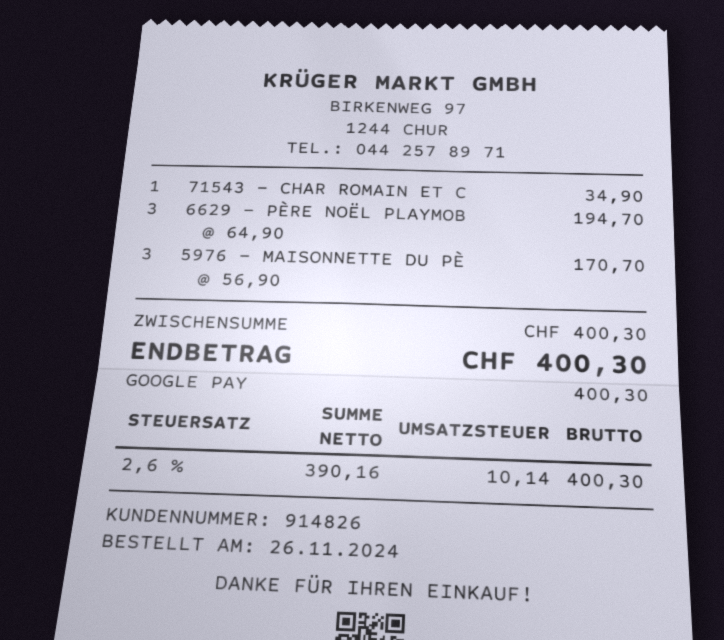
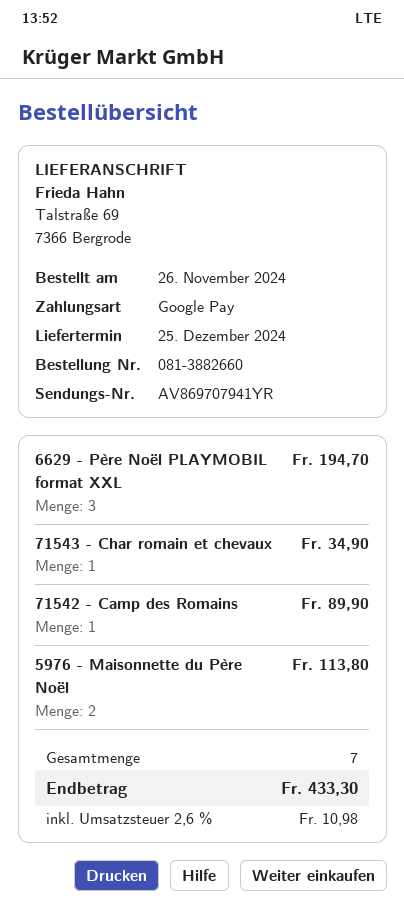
5976 - MAISONNETTE DU PÈ: 3 for 170.70 -> 2 for 113.80
71542 - Camp des Romains: none -> 1 for 89.90
tax: 2.6% = 10.14 -> 2.6% = 10.98
total: 400.30 -> 433.30

